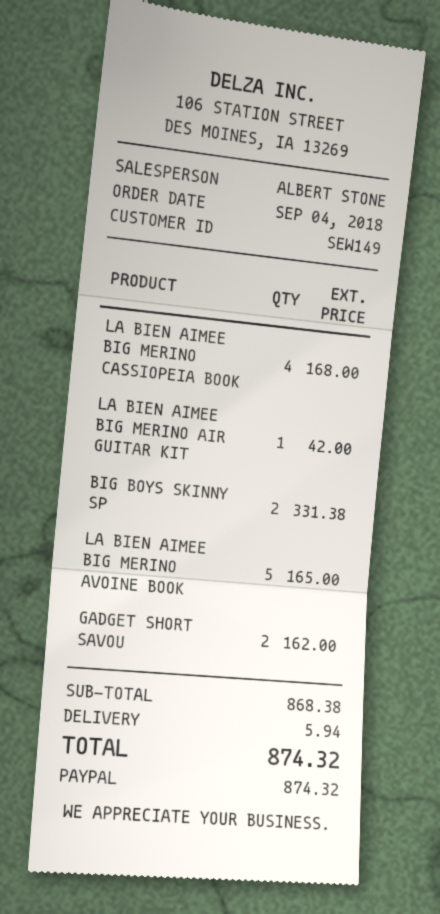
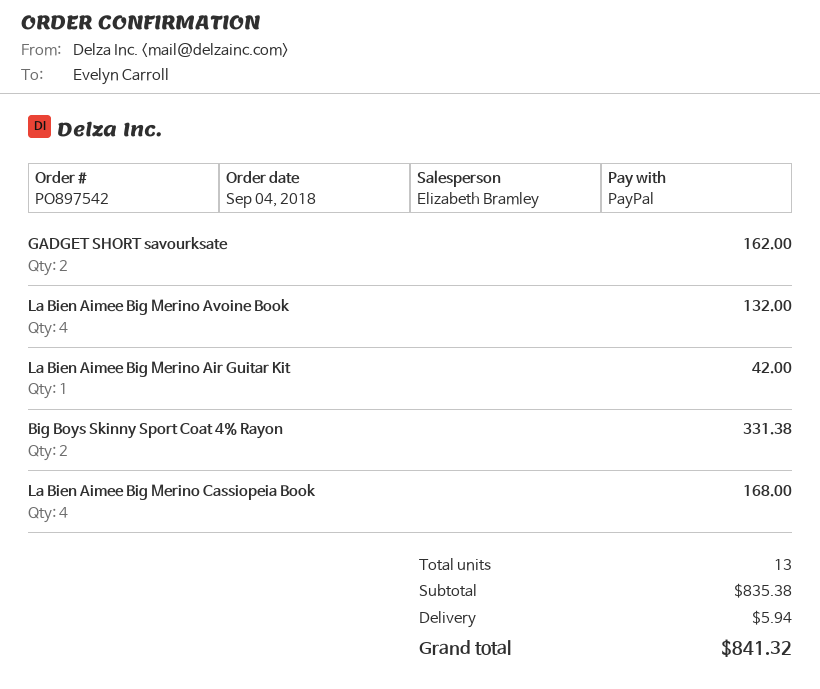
sales rep: ALBERT STONE -> Elizabeth Bramley
LA BIEN AIMEE BIG MERINO AVOINE BOOK: 5 for 165.00 -> 4 for 132.00
subtotal: 868.38 -> 835.38
total: 874.32 -> 841.32

